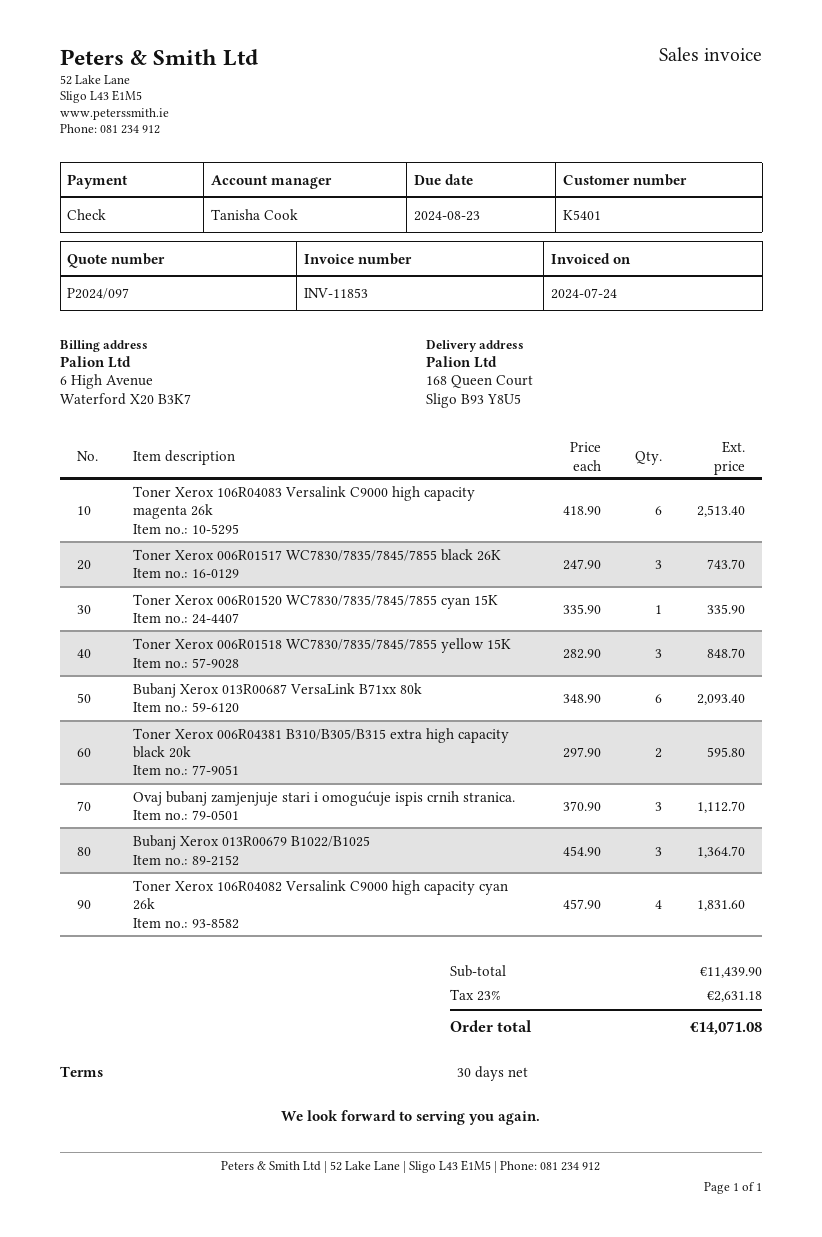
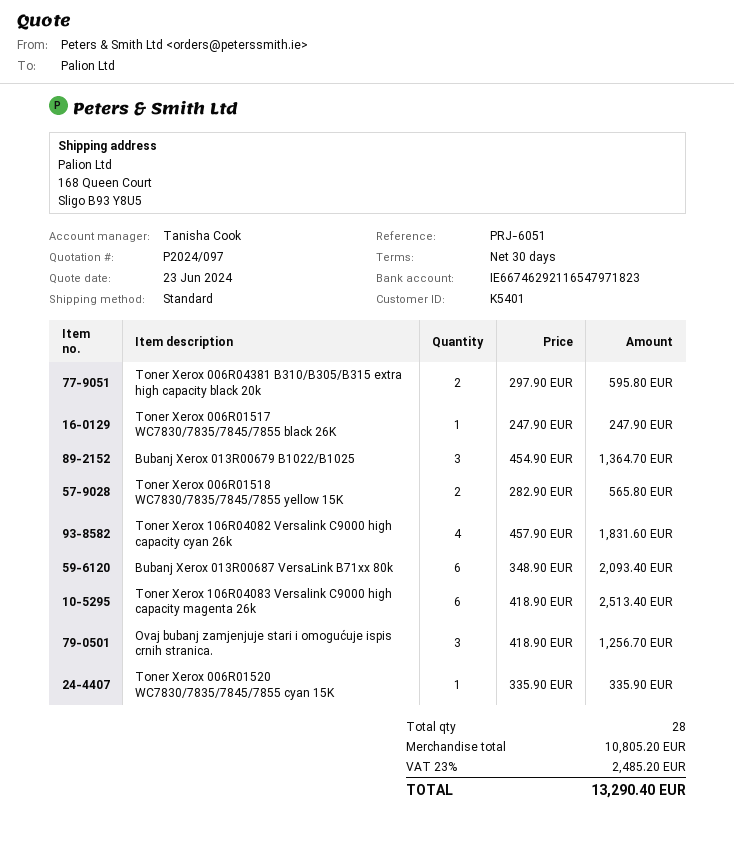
Toner Xerox 006R01517 WC7830/7835/7845/7855 black 26K: 3 x 247.90 = 743.70 -> 1 x 247.90 = 247.90
Toner Xerox 006R01518 WC7830/7835/7845/7855 yellow 15K: 3 x 282.90 = 848.70 -> 2 x 282.90 = 565.80
Ovaj bubanj zamjenjuje stari i omogućuje ispis crnih stranica.: 3 x 370.90 = 1112.70 -> 3 x 418.90 = 1256.70
subtotal: 11439.90 -> 10805.20
tax: 23% = 2631.18 -> 23% = 2485.20
total: 14071.08 -> 13290.40

